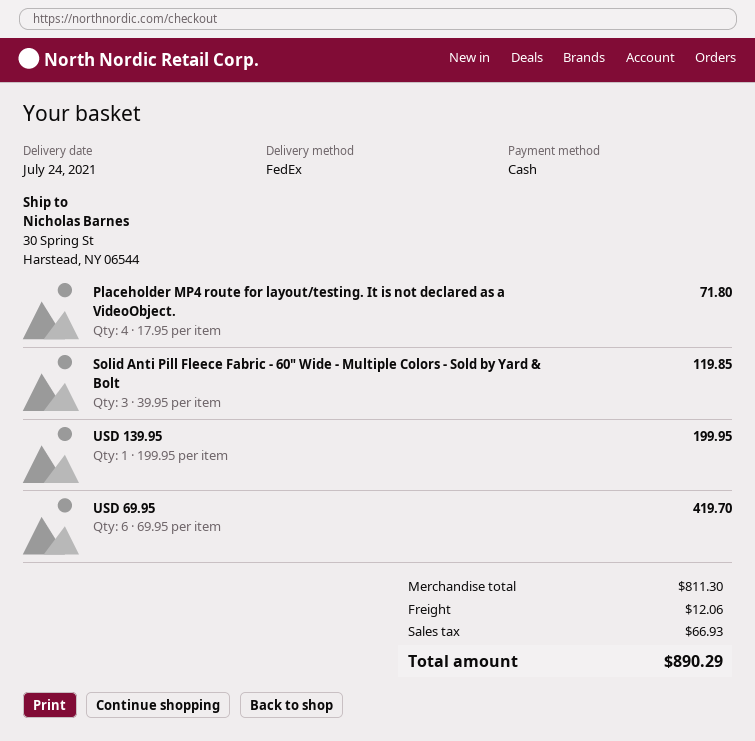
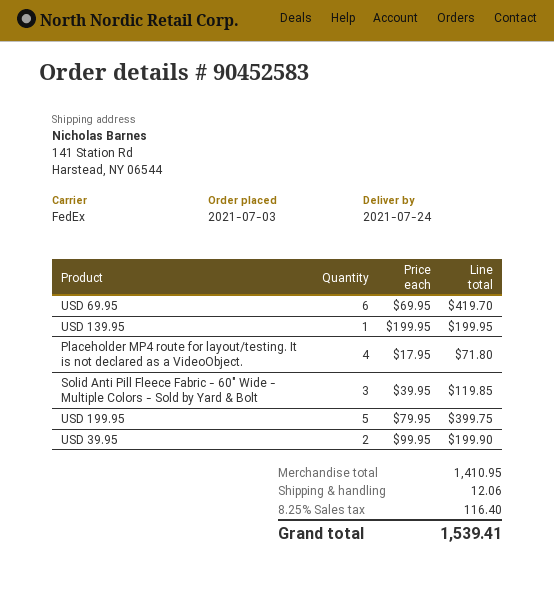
ship to: 30 Spring St, Harstead, NY 06544 -> 141 Station Rd, Harstead, NY 06544
USD 199.95: none -> 5 x 79.95 = 399.75
USD 39.95: none -> 2 x 99.95 = 199.90
subtotal: 811.30 -> 1410.95
tax: 66.93 -> 116.40
total: 890.29 -> 1539.41

